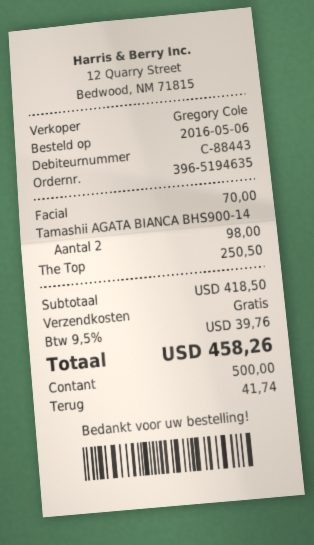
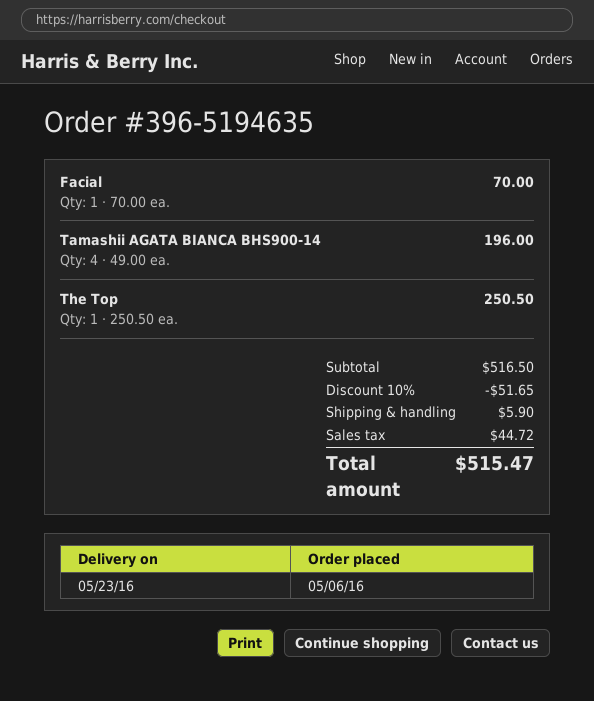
Tamashii AGATA BIANCA BHS900-14: 2 for 98.00 -> 4 for 196.00
subtotal: 418.50 -> 516.50
discount: none -> 10% = 51.65
shipping: 0.00 -> 5.90
tax: 39.76 -> 44.72
total: 458.26 -> 515.47

